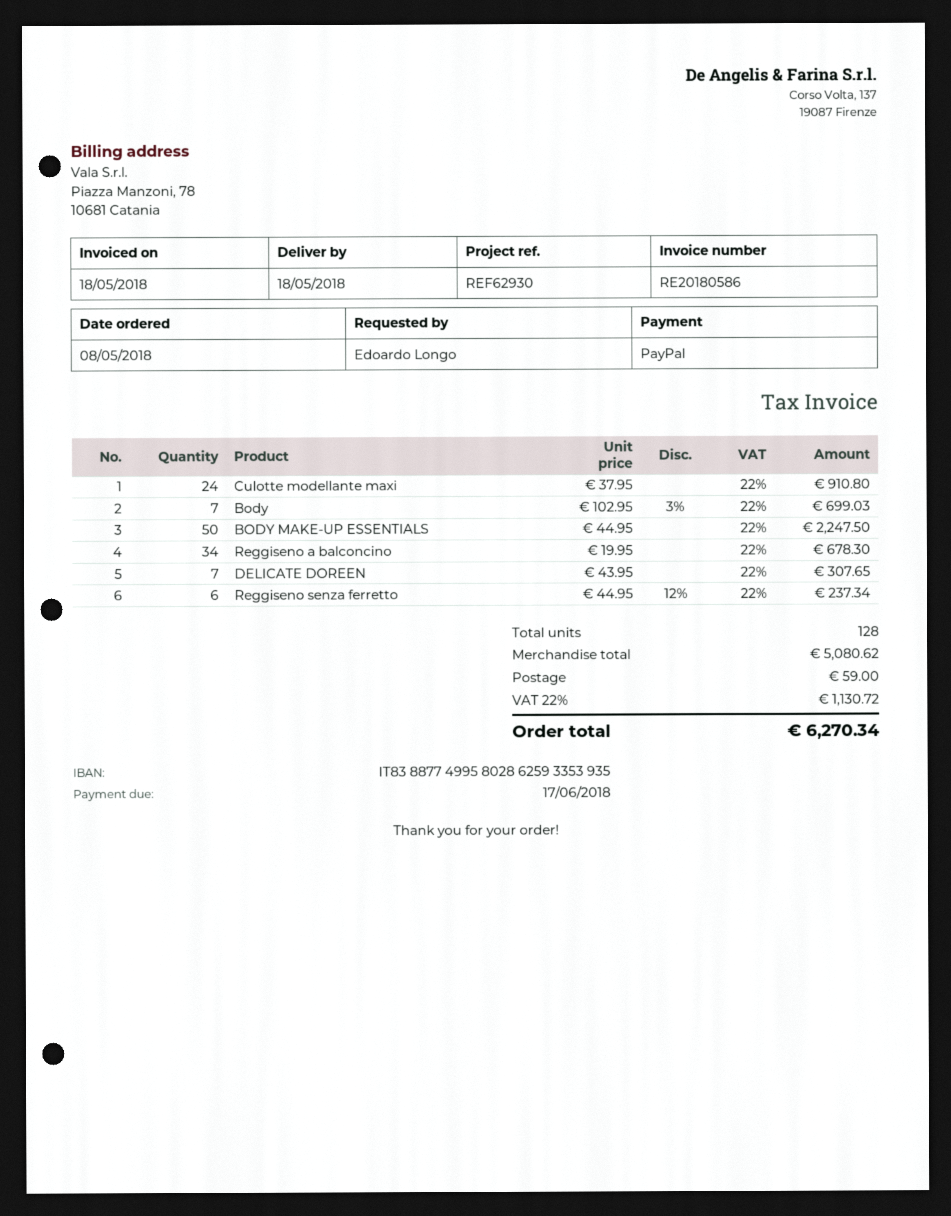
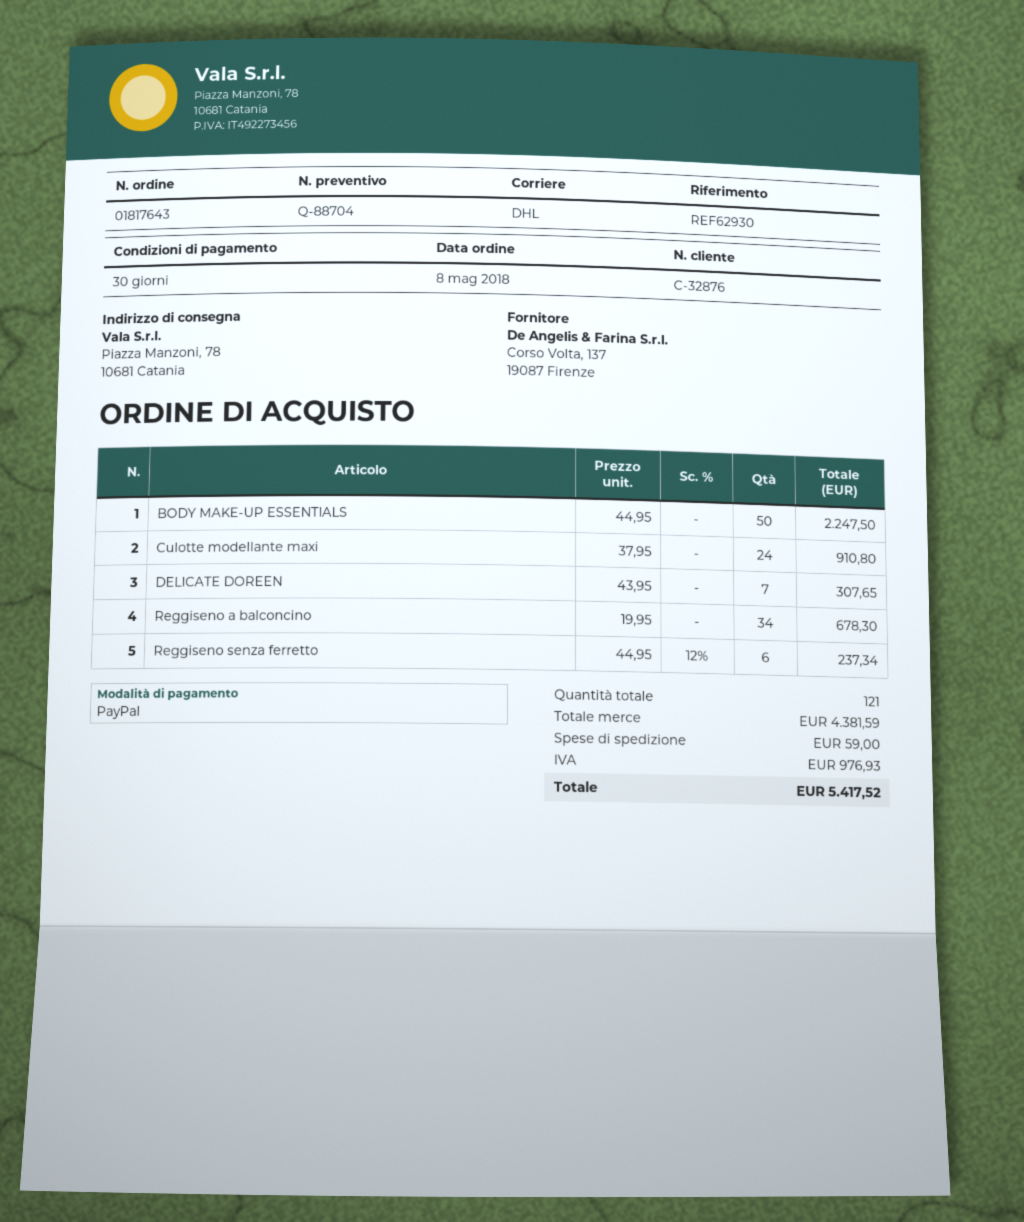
Body: 7 x 102.95 - 3% = 699.03 -> none
total quantity: 128 -> 121
subtotal: 5080.62 -> 4381.59
tax: 1130.72 -> 976.93
total: 6270.34 -> 5417.52

